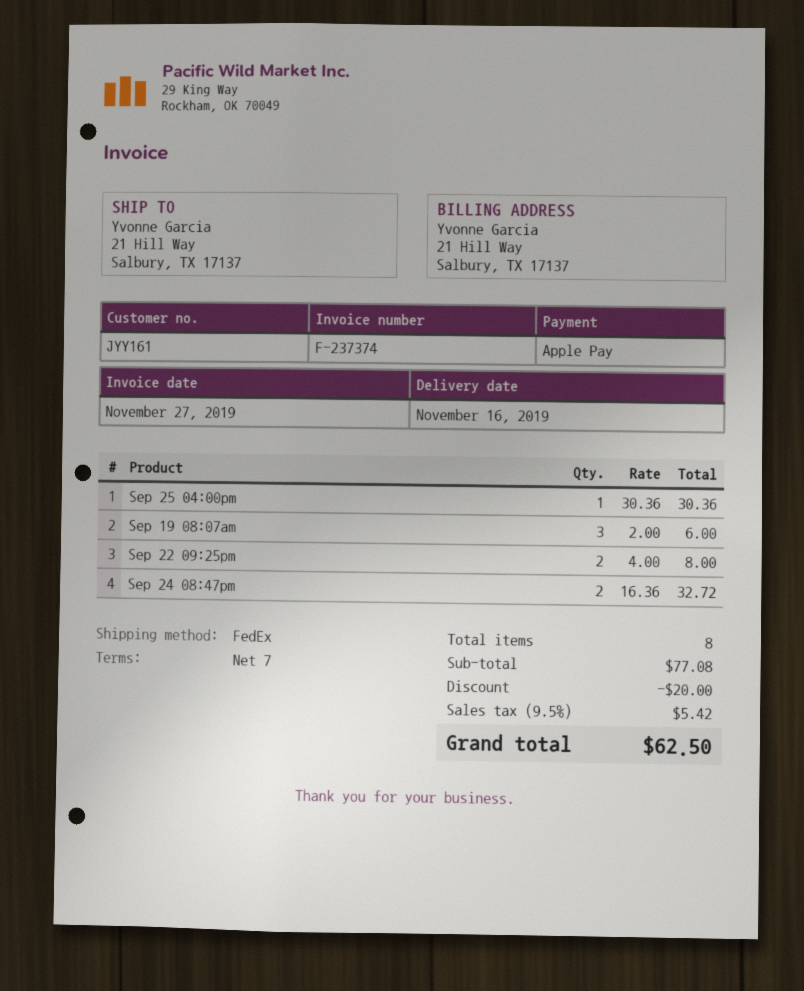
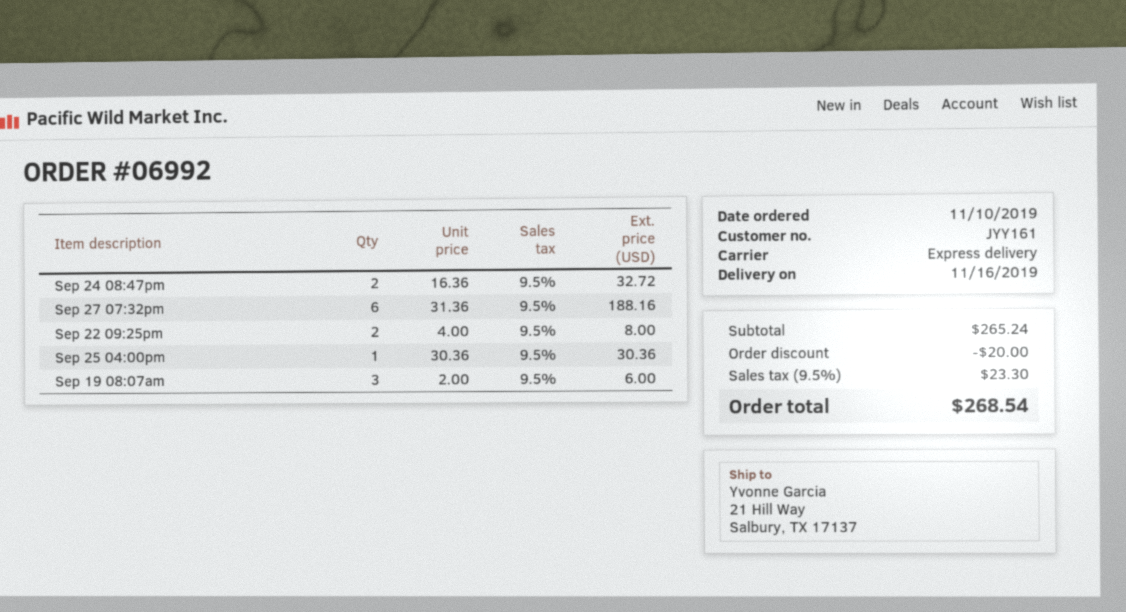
shipping method: FedEx -> express
Sep 27 07:32pm: none -> 6 x 31.36 = 188.16
subtotal: 77.08 -> 265.24
tax: 9.5% = 5.42 -> 9.5% = 23.30
total: 62.50 -> 268.54

